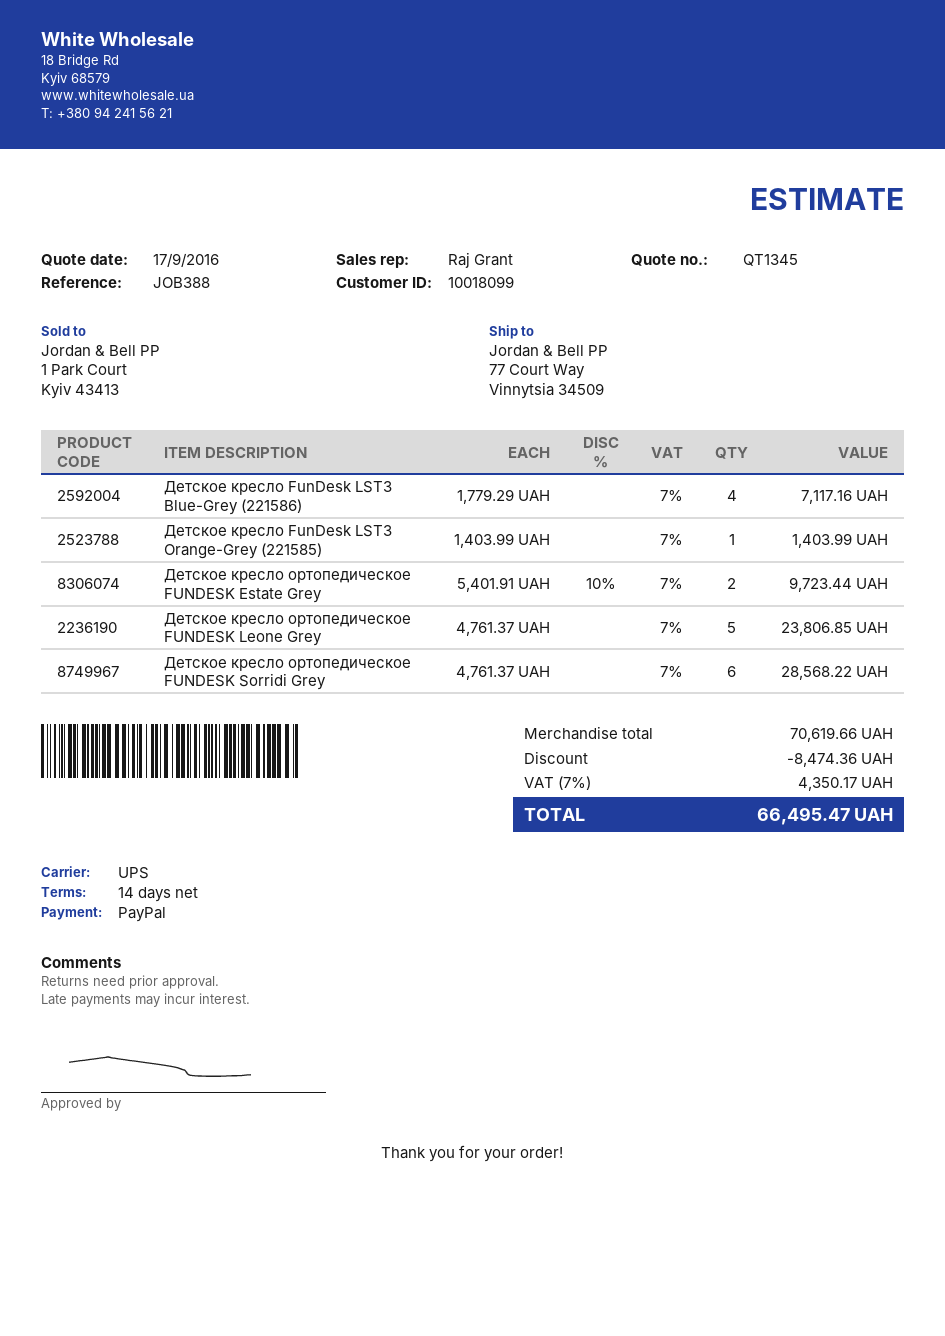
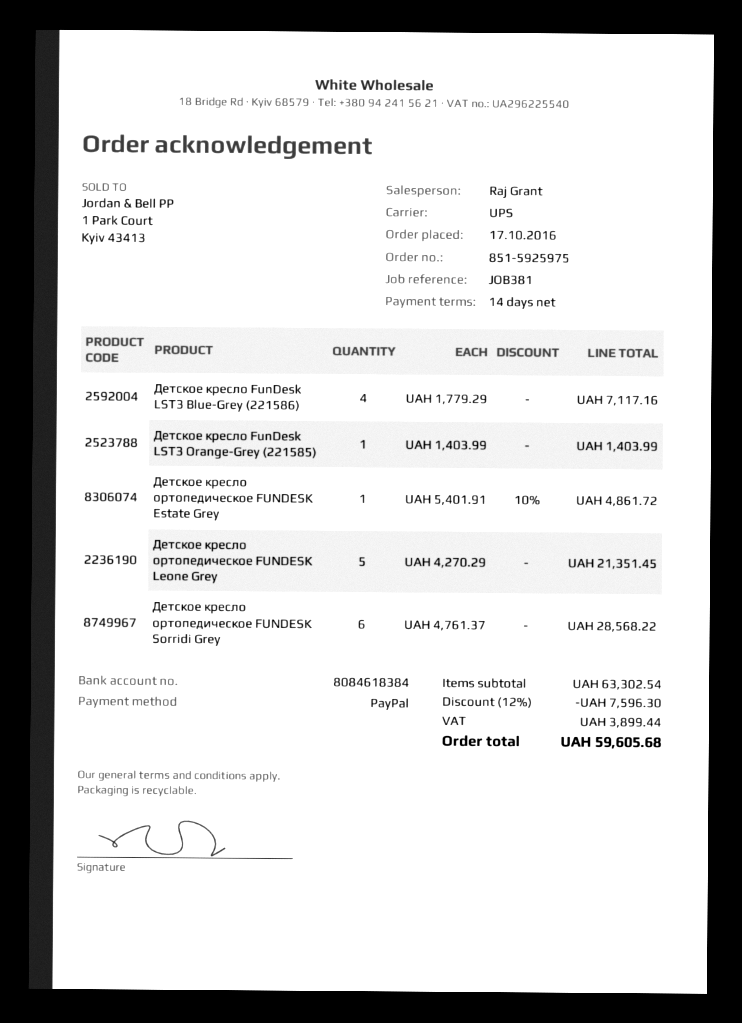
reference: JOB388 -> JOB381
Детское кресло ортопедическое FUNDESK Estate Grey: 2 x 5401.91 - 10% = 9723.44 -> 1 x 5401.91 - 10% = 4861.72
Детское кресло ортопедическое FUNDESK Leone Grey: 5 x 4761.37 = 23806.85 -> 5 x 4270.29 = 21351.45
subtotal: 70619.66 -> 63302.54
discount: 8474.36 -> 7596.30
tax: 4350.17 -> 3899.44
total: 66495.47 -> 59605.68

